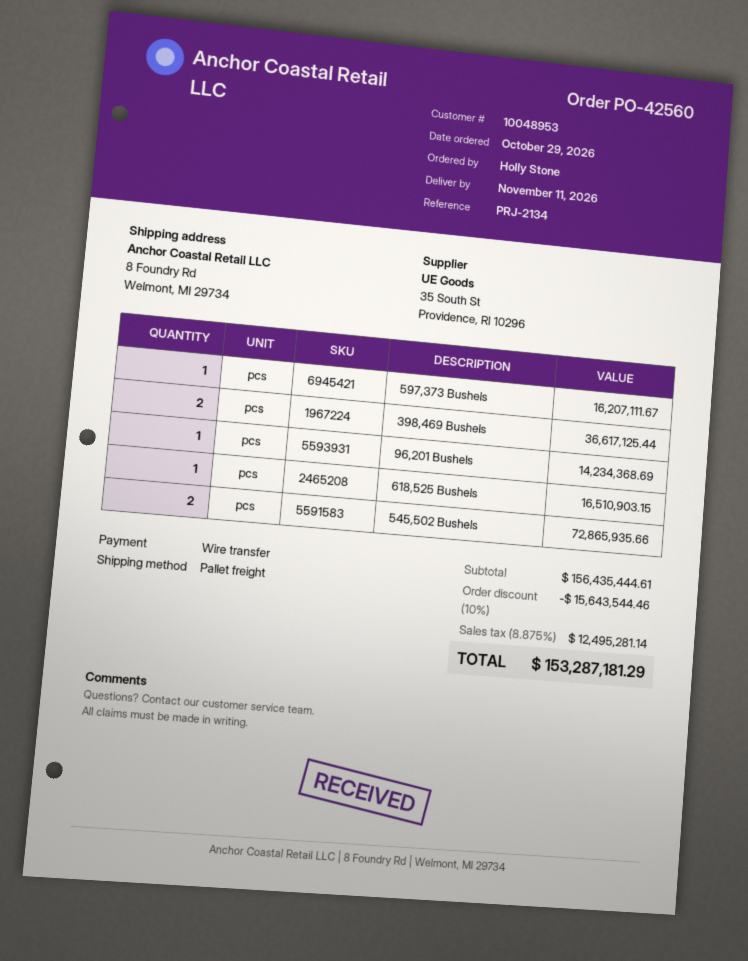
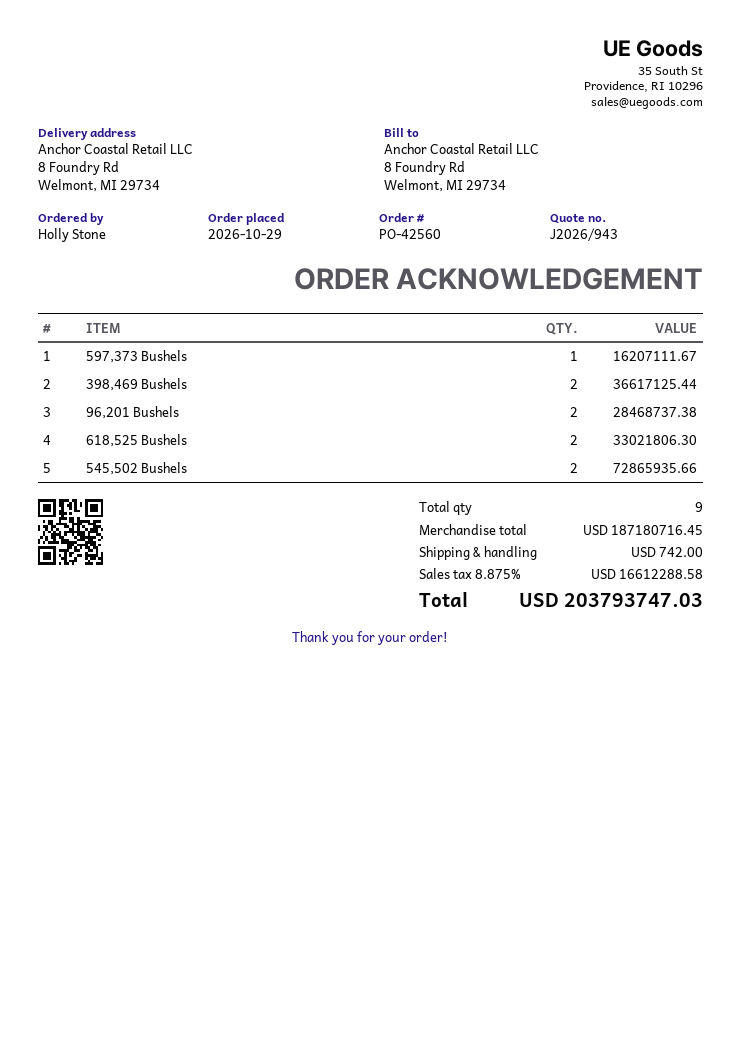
96,201 Bushels: 1 for 14234368.69 -> 2 for 28468737.38
618,525 Bushels: 1 for 16510903.15 -> 2 for 33021806.30
subtotal: 156435444.61 -> 187180716.45
discount: 10% = 15643544.46 -> none
shipping: none -> 742.00
tax: 8.875% = 12495281.14 -> 8.875% = 16612288.58
total: 153287181.29 -> 203793747.03

